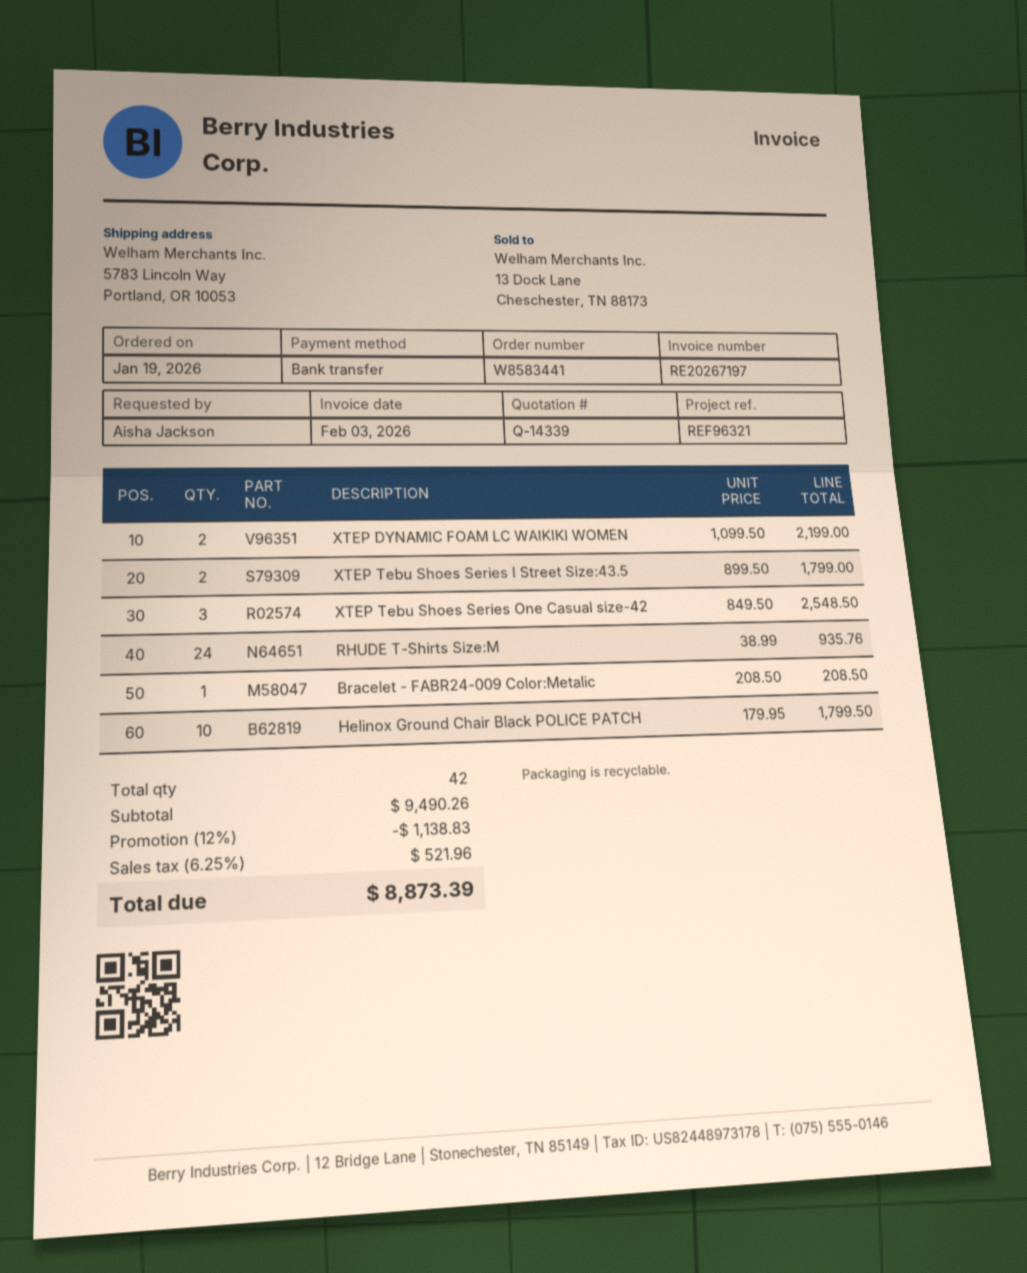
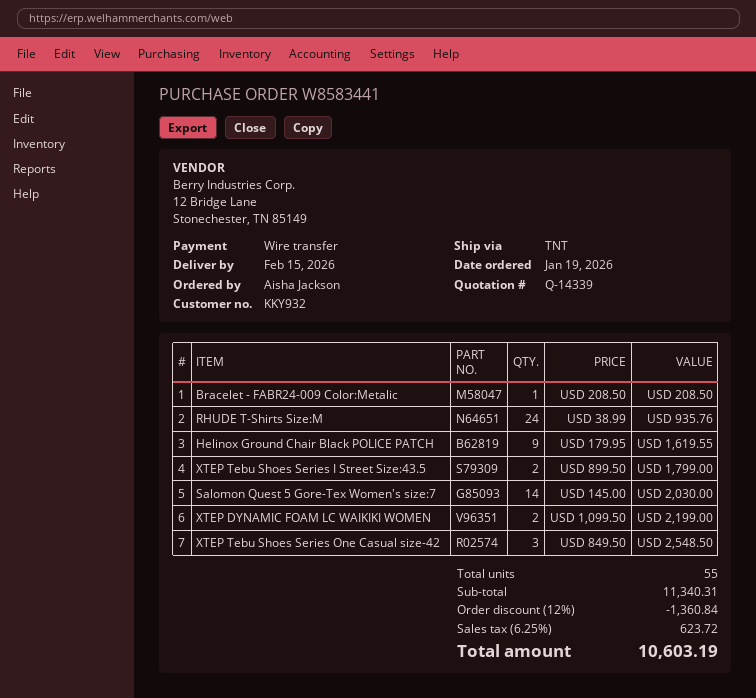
Helinox Ground Chair Black POLICE PATCH: 10 x 179.95 = 1799.50 -> 9 x 179.95 = 1619.55
Salomon Quest 5 Gore-Tex Women's size:7: none -> 14 x 145.00 = 2030.00
total quantity: 42 -> 55
subtotal: 9490.26 -> 11340.31
discount: 12% = 1138.83 -> 12% = 1360.84
tax: 6.25% = 521.96 -> 6.25% = 623.72
total: 8873.39 -> 10603.19

